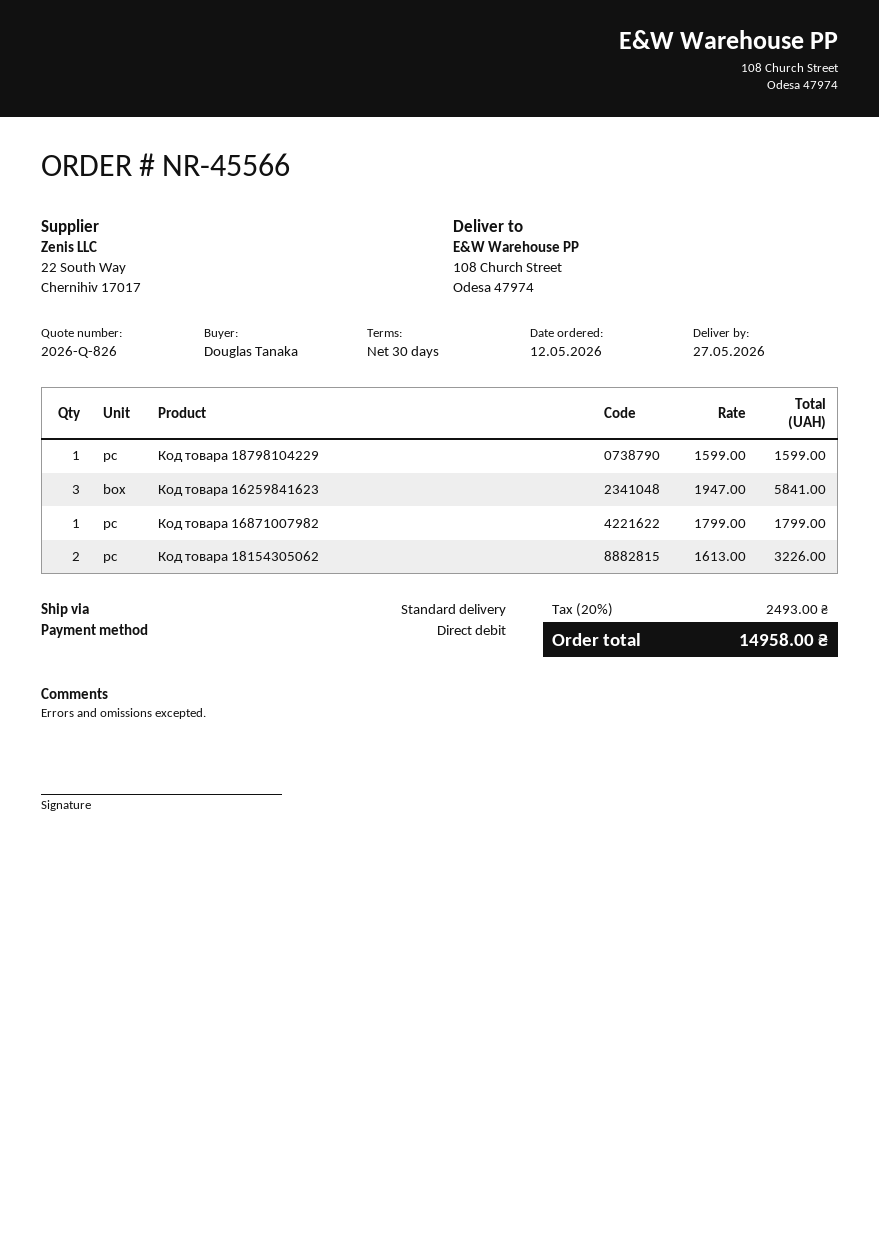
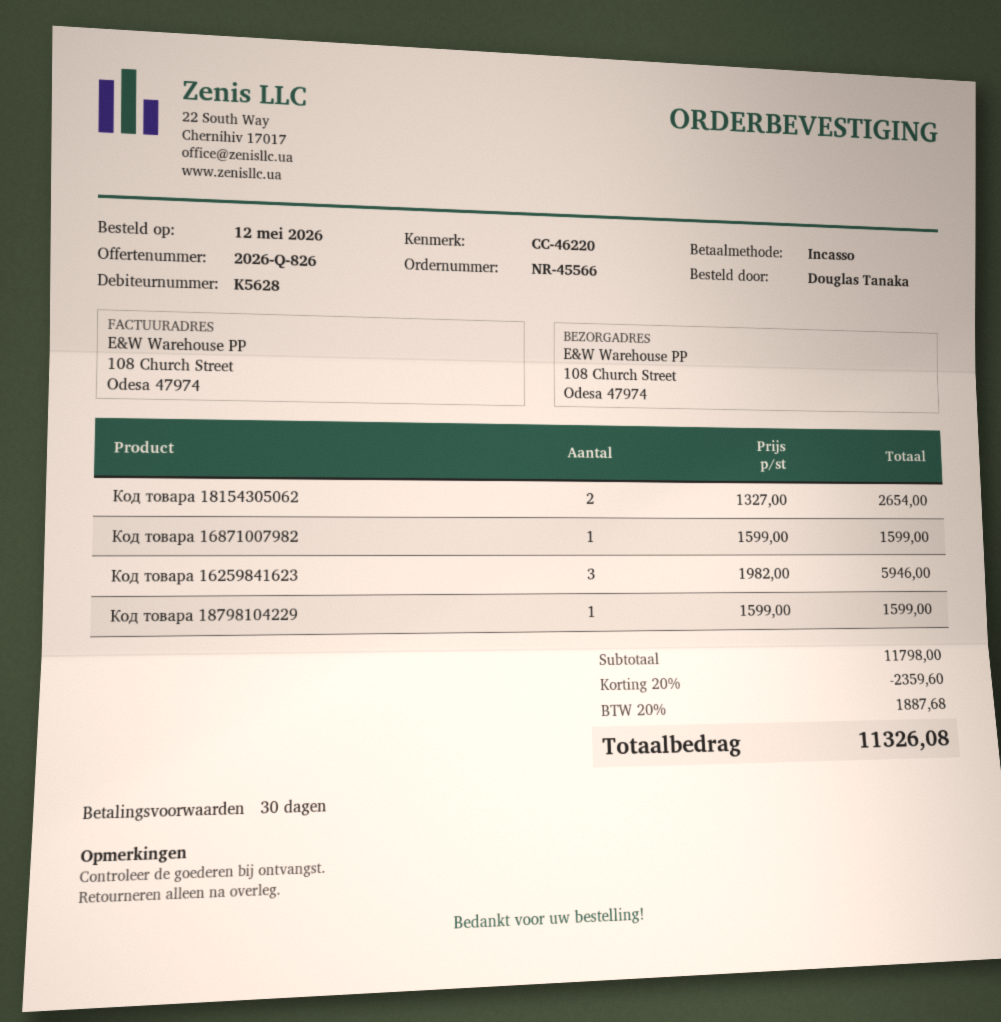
Код товара 16259841623: 3 x 1947.00 = 5841.00 -> 3 x 1982.00 = 5946.00
Код товара 16871007982: 1 x 1799.00 = 1799.00 -> 1 x 1599.00 = 1599.00
Код товара 18154305062: 2 x 1613.00 = 3226.00 -> 2 x 1327.00 = 2654.00
discount: none -> 20% = 2359.60
tax: 20% = 2493.00 -> 20% = 1887.68
total: 14958.00 -> 11326.08

